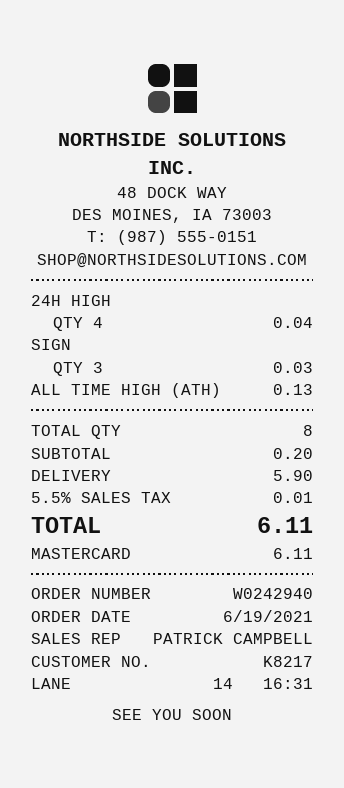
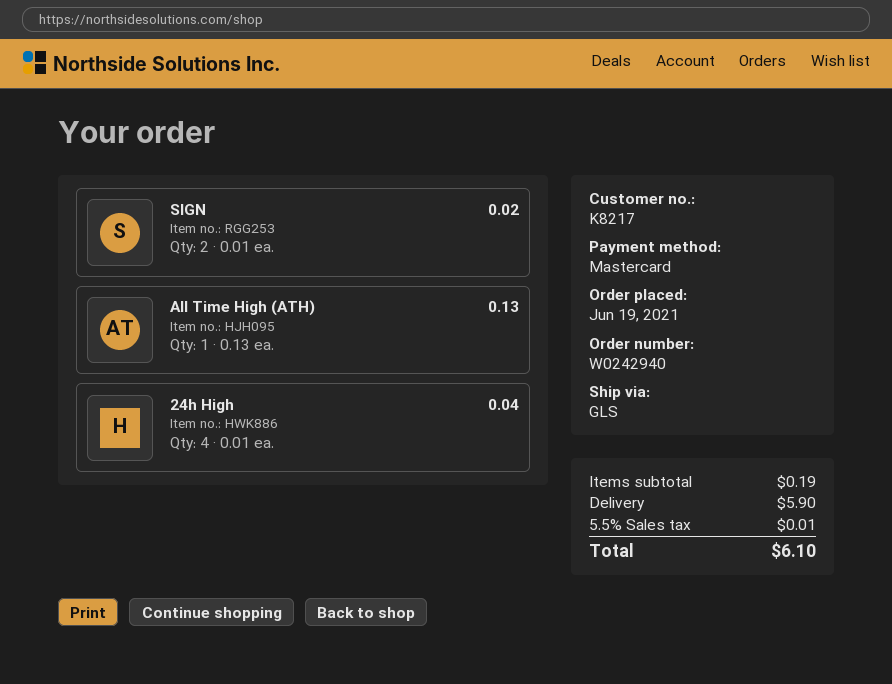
SIGN: 3 for 0.03 -> 2 for 0.02
subtotal: 0.20 -> 0.19
total: 6.11 -> 6.10

